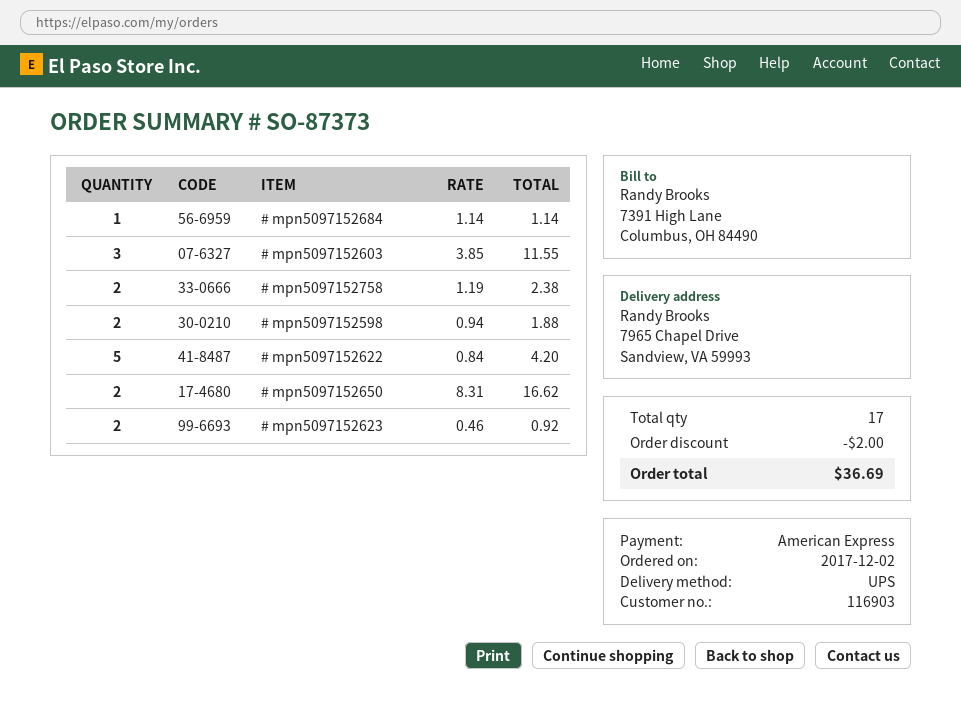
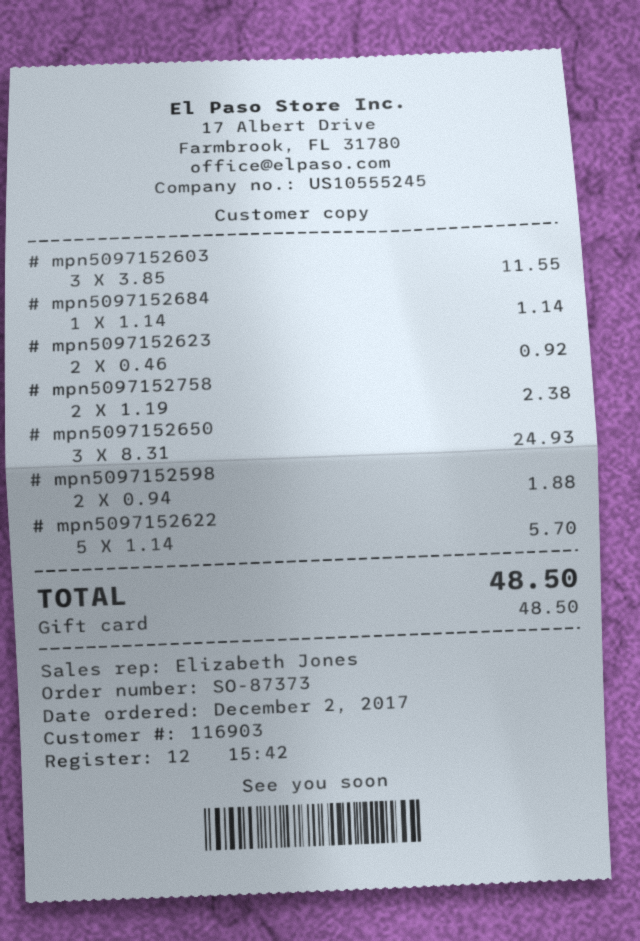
payment method: American Express -> gift card
# mpn5097152622: 5 x 0.84 = 4.20 -> 5 x 1.14 = 5.70
# mpn5097152650: 2 x 8.31 = 16.62 -> 3 x 8.31 = 24.93
discount: 2.00 -> none
total: 36.69 -> 48.50

